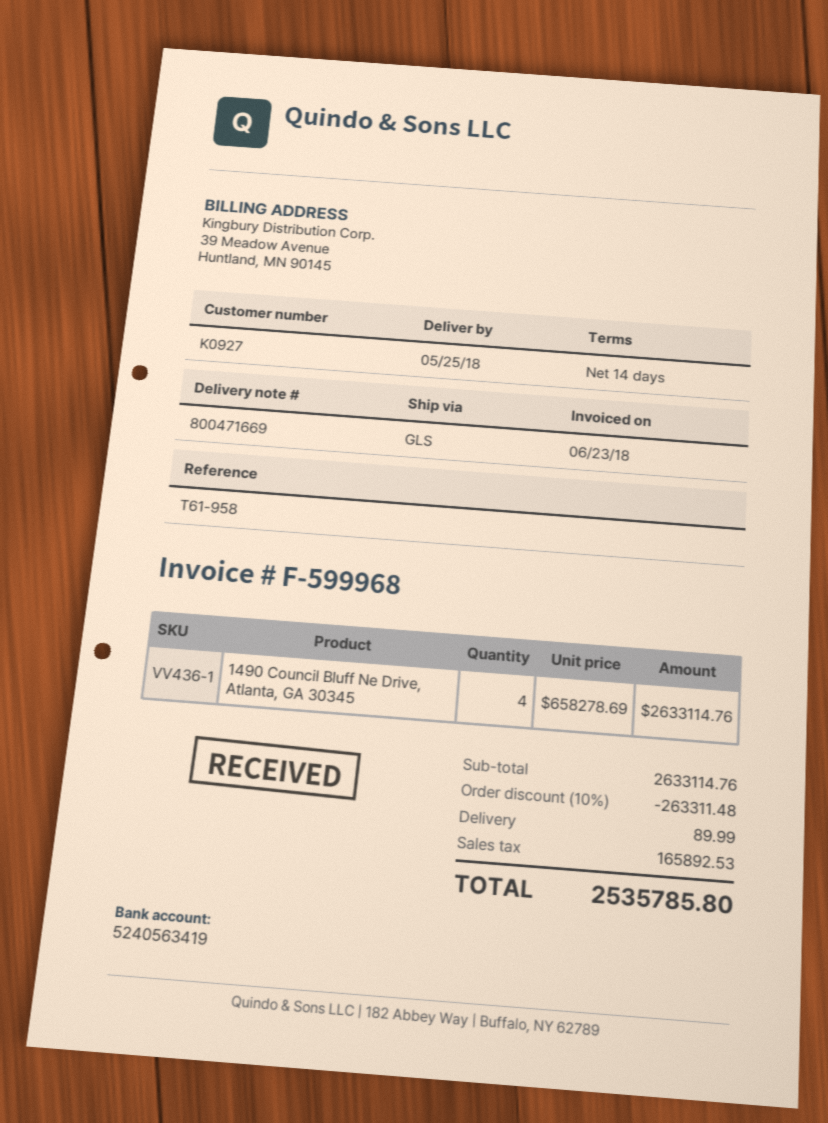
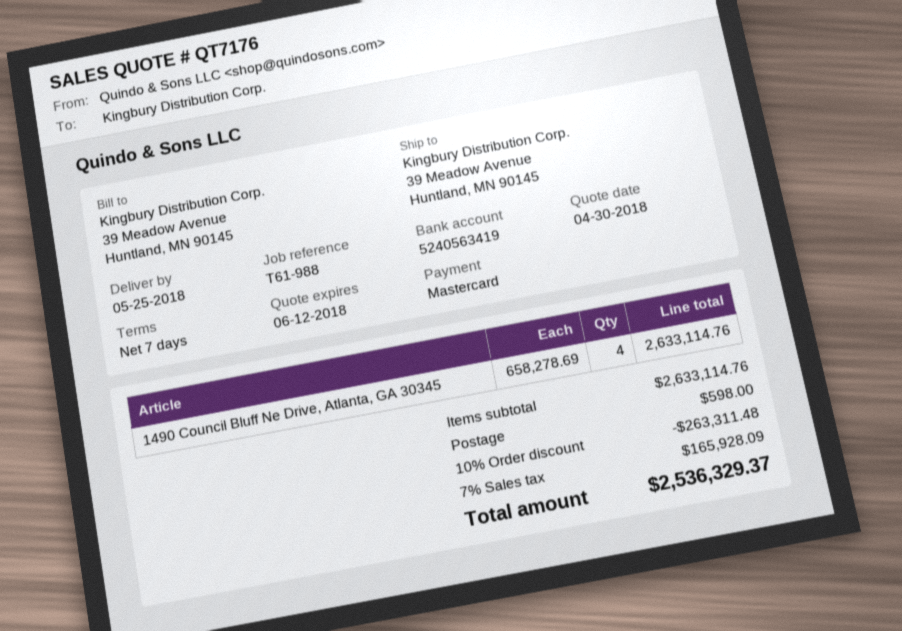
payment terms: 14 days -> 7 days
reference: T61-958 -> T61-988
shipping: 89.99 -> 598.00
tax: 165892.53 -> 165928.09
total: 2535785.80 -> 2536329.37

